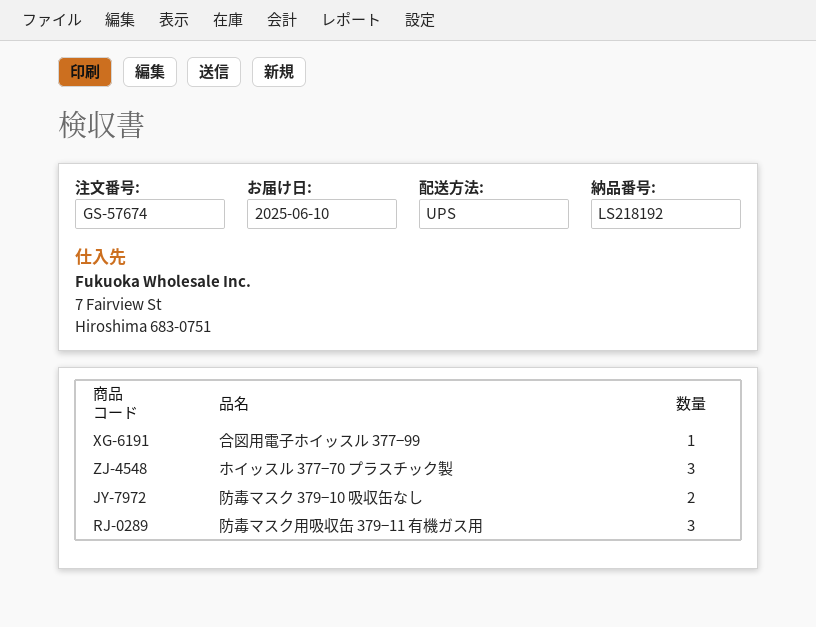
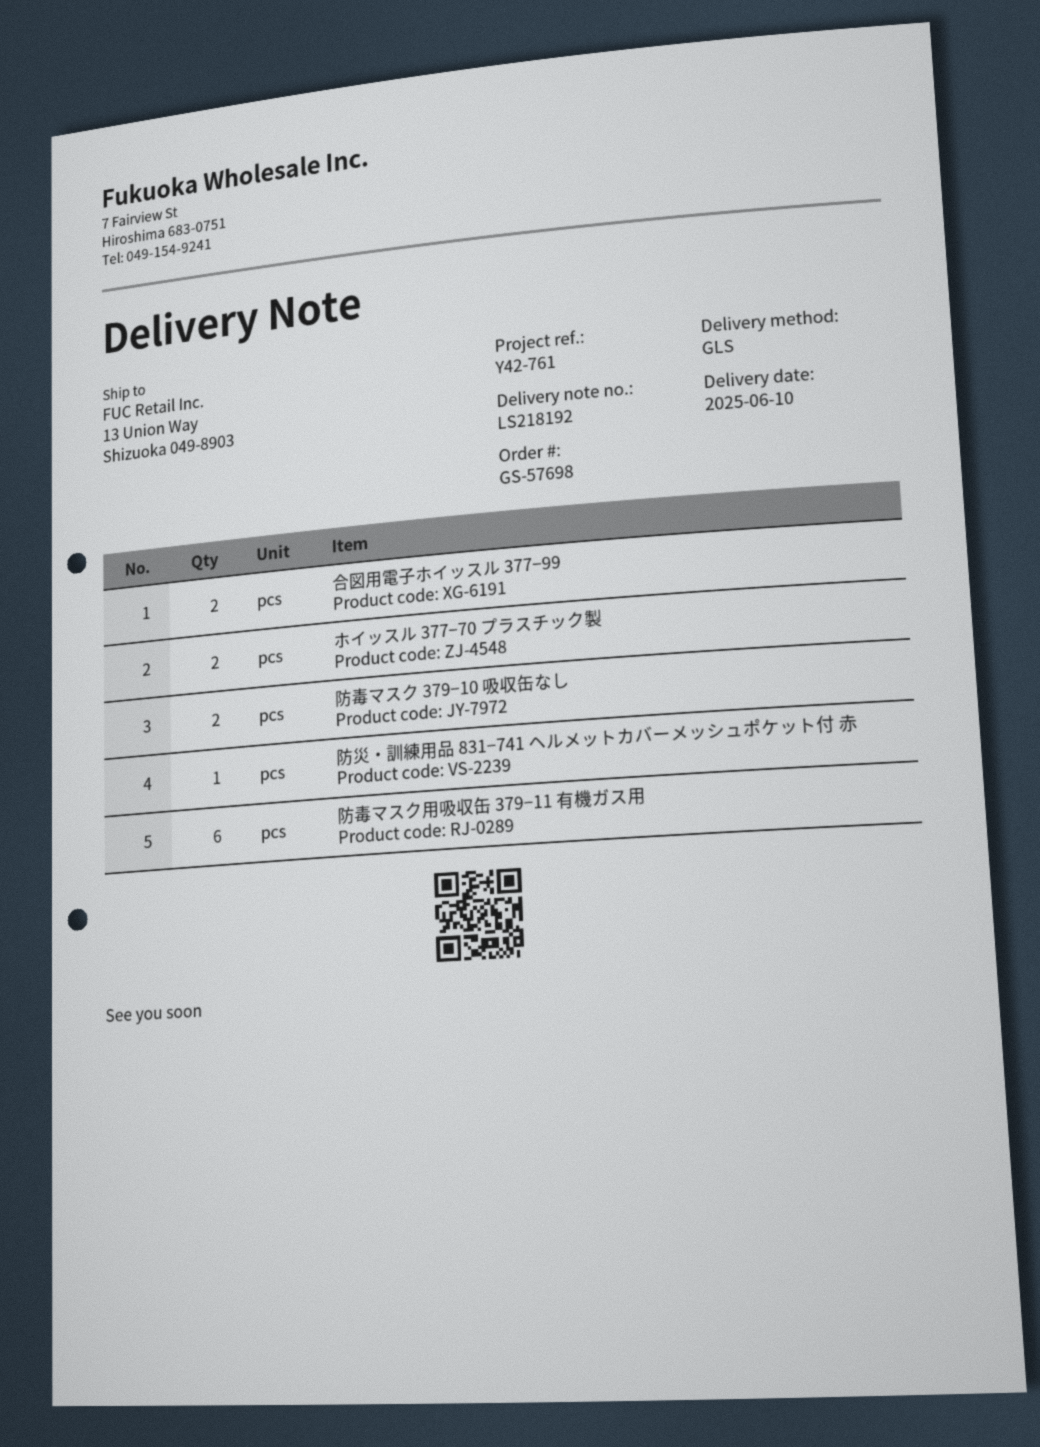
order number: GS-57674 -> GS-57698
shipping method: UPS -> GLS
合図用電子ホイッスル 377−99: 1 -> 2
ホイッスル 377−70 プラスチック製: 3 -> 2
防毒マスク用吸収缶 379−11 有機ガス用: 3 -> 6
防災・訓練用品 831−741 ヘルメットカバーメッシュポケット付 赤: none -> 1

